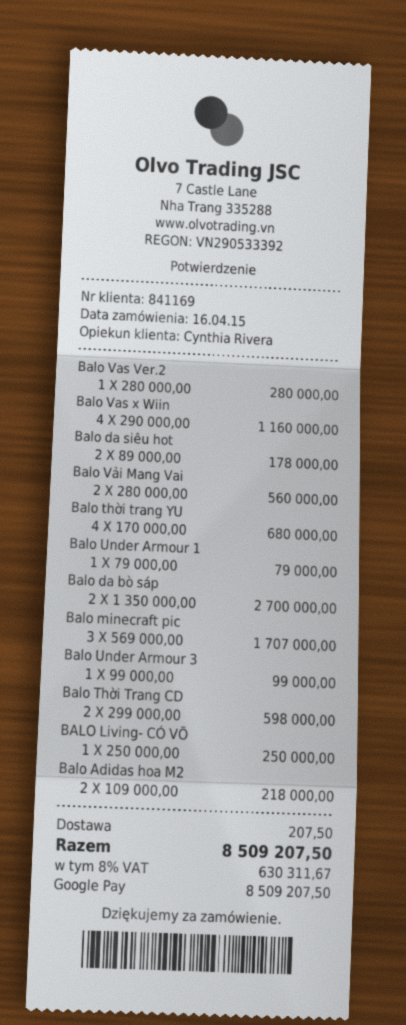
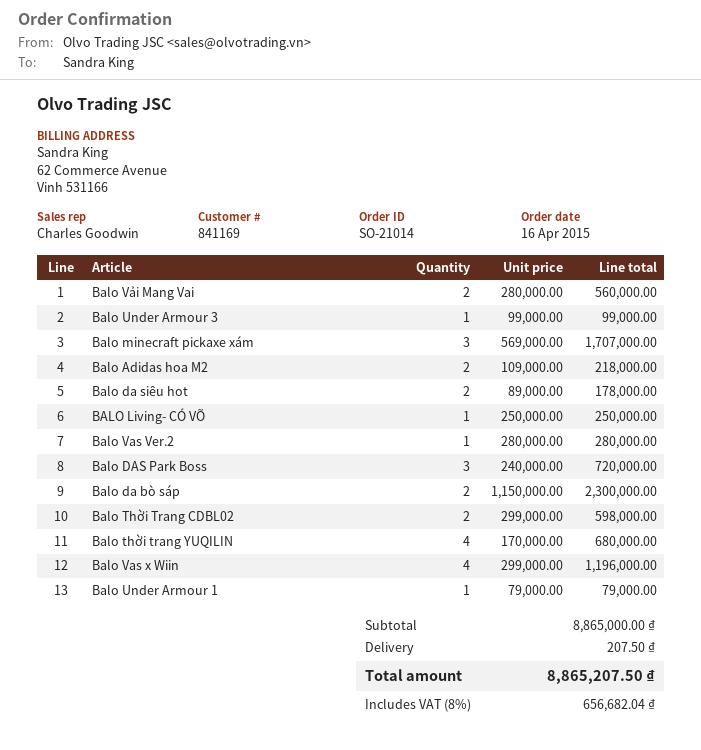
sales rep: Cynthia Rivera -> Charles Goodwin
Balo Vas x Wiin: 4 x 290000.00 = 1160000.00 -> 4 x 299000.00 = 1196000.00
Balo da bò sáp: 2 x 1350000.00 = 2700000.00 -> 2 x 1150000.00 = 2300000.00
Balo DAS Park Boss: none -> 3 x 240000.00 = 720000.00
tax: 8% = 630311.67 -> 8% = 656682.04
total: 8509207.50 -> 8865207.50

